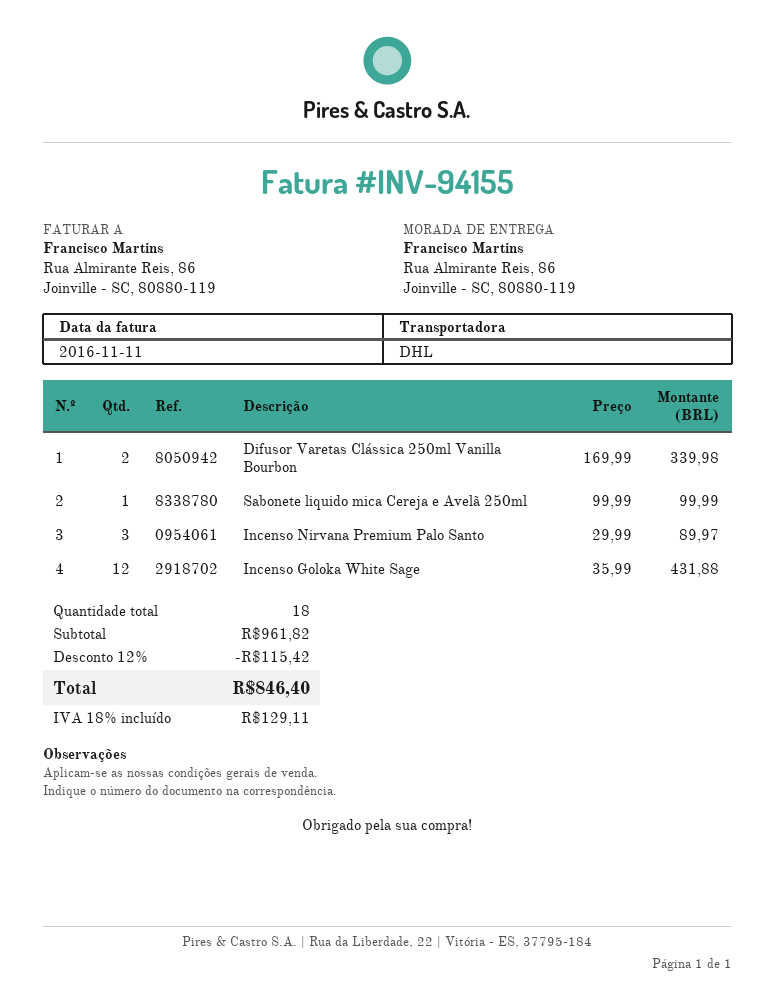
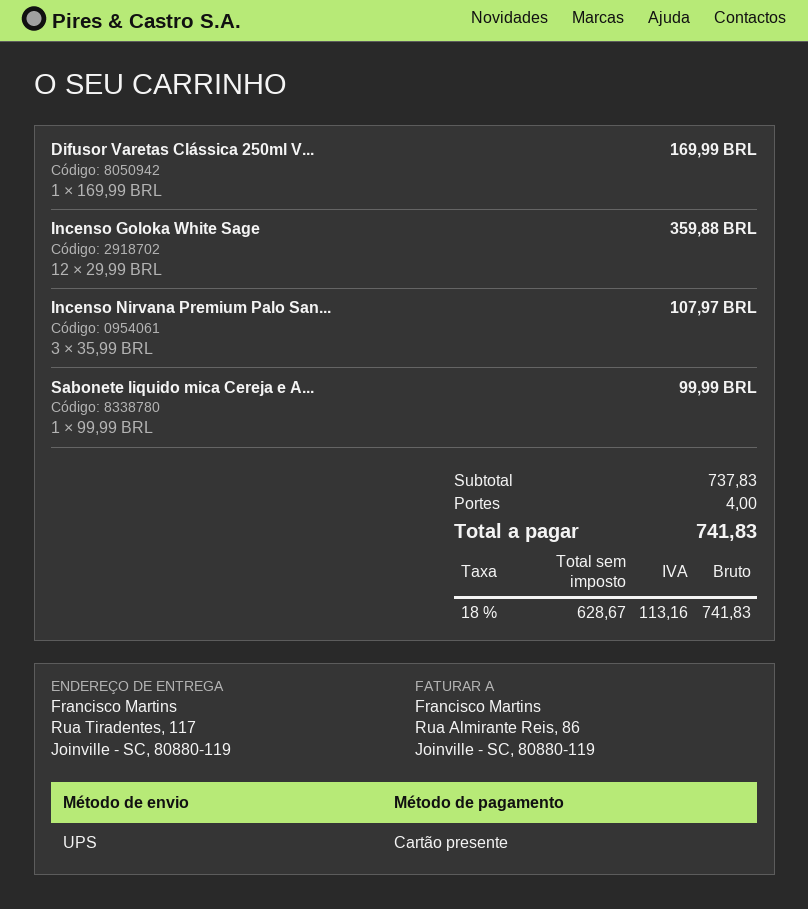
shipping method: DHL -> UPS
ship to: Rua Almirante Reis, 86, Joinville - SC, 80880-119 -> Rua Tiradentes, 117, Joinville - SC, 80880-119
Difusor Varetas Clássica 250ml Vanilla Bourbon: 2 x 169.99 = 339.98 -> 1 x 169.99 = 169.99
Incenso Nirvana Premium Palo Santo: 3 x 29.99 = 89.97 -> 3 x 35.99 = 107.97
Incenso Goloka White Sage: 12 x 35.99 = 431.88 -> 12 x 29.99 = 359.88
subtotal: 961.82 -> 737.83
discount: 12% = 115.42 -> none
shipping: none -> 4.00
tax: 18% = 129.11 -> 18% = 113.16
total: 846.40 -> 741.83

